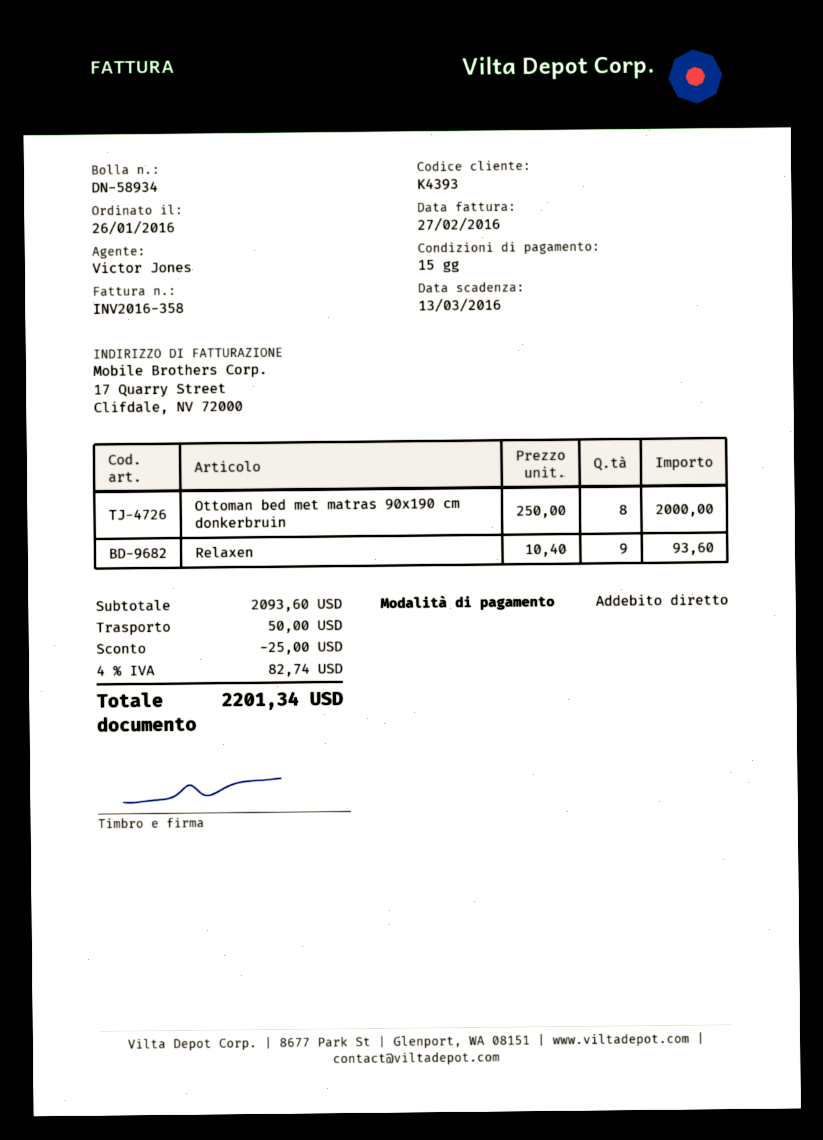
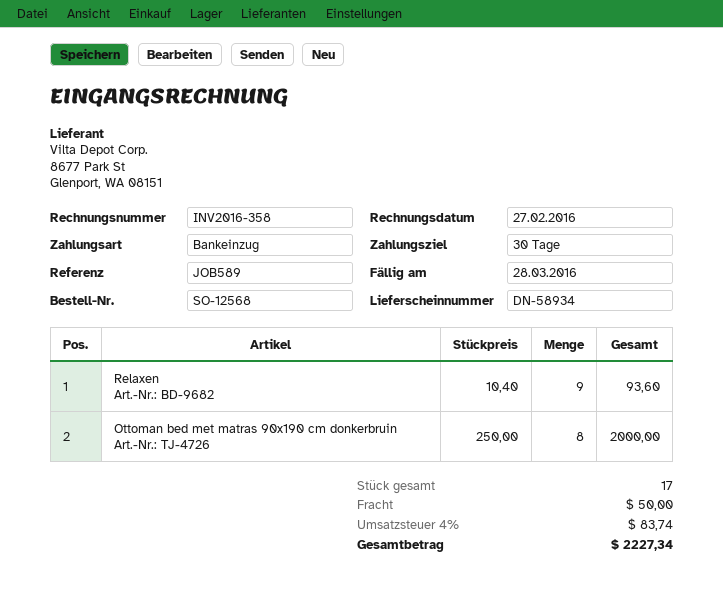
payment terms: 15 days -> 30 days
due date: 2016-03-13 -> 2016-03-28
discount: 25.00 -> none
tax: 4% = 82.74 -> 4% = 83.74
total: 2201.34 -> 2227.34

